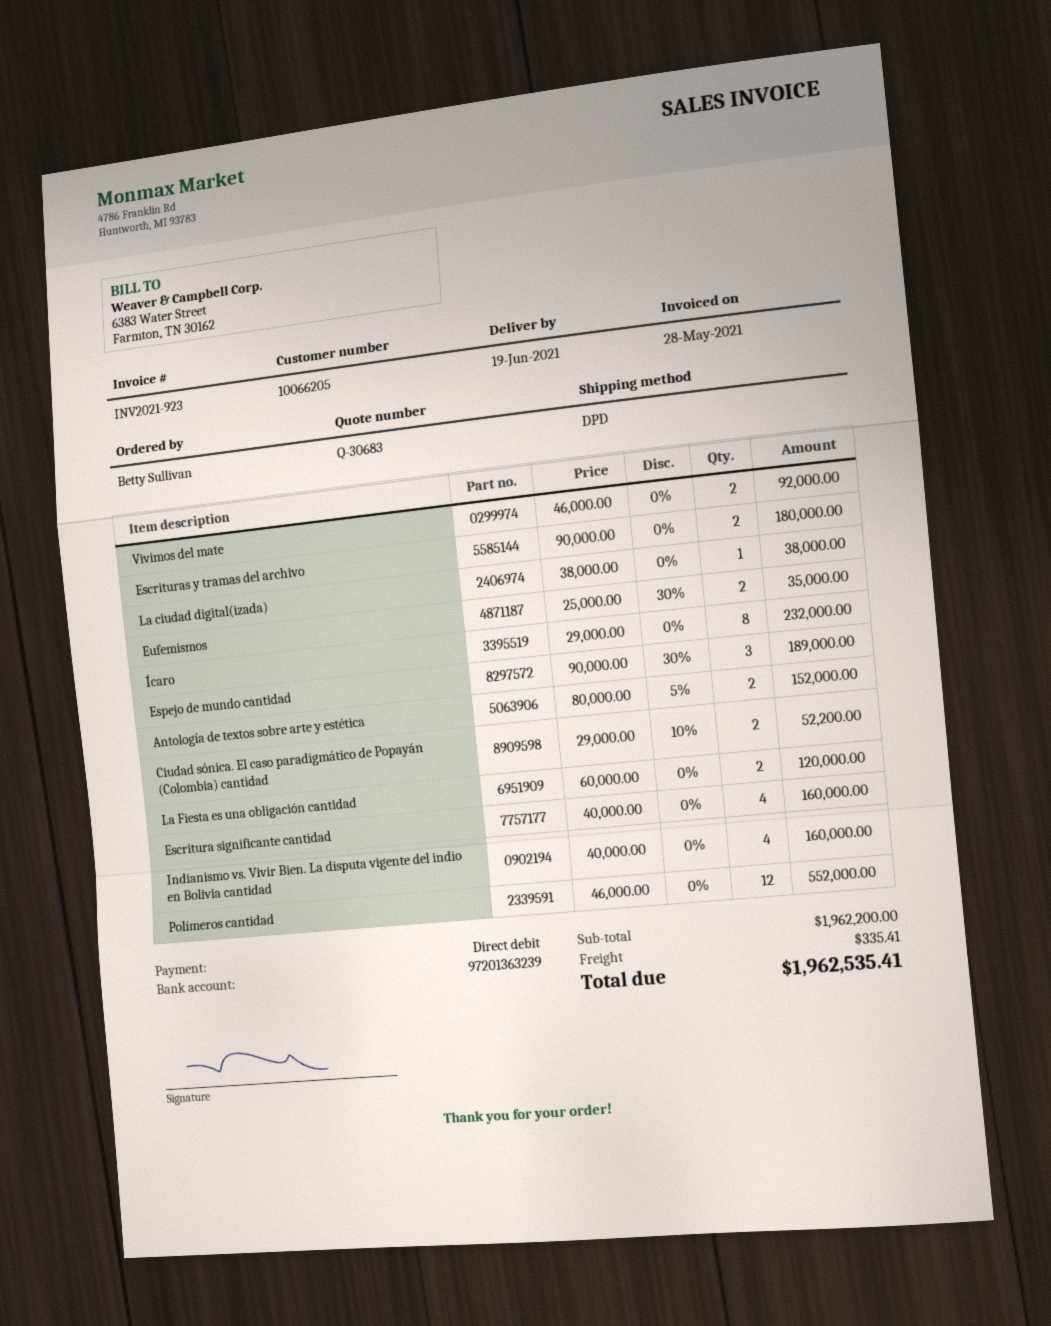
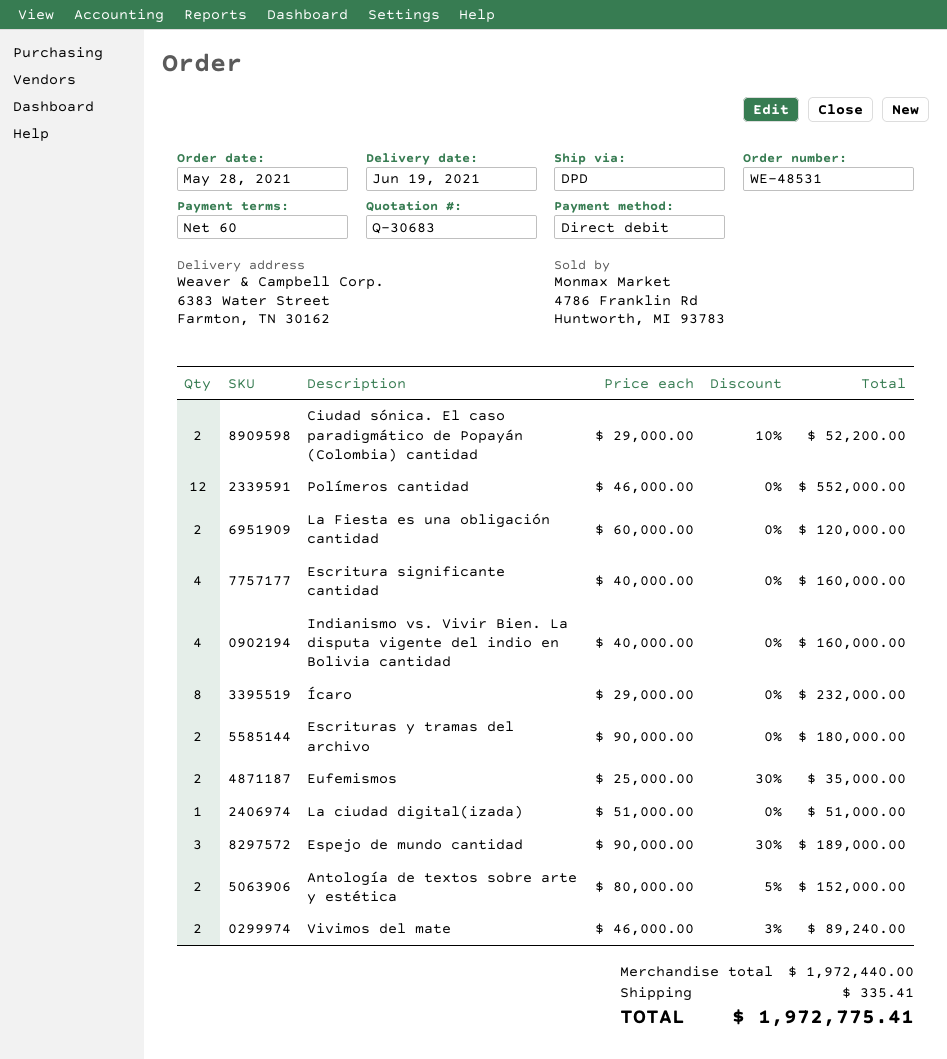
Vivimos del mate: 2 x 46000.00 = 92000.00 -> 2 x 46000.00 - 3% = 89240.00
La ciudad digital(izada): 1 x 38000.00 = 38000.00 -> 1 x 51000.00 = 51000.00
subtotal: 1962200.00 -> 1972440.00
total: 1962535.41 -> 1972775.41

